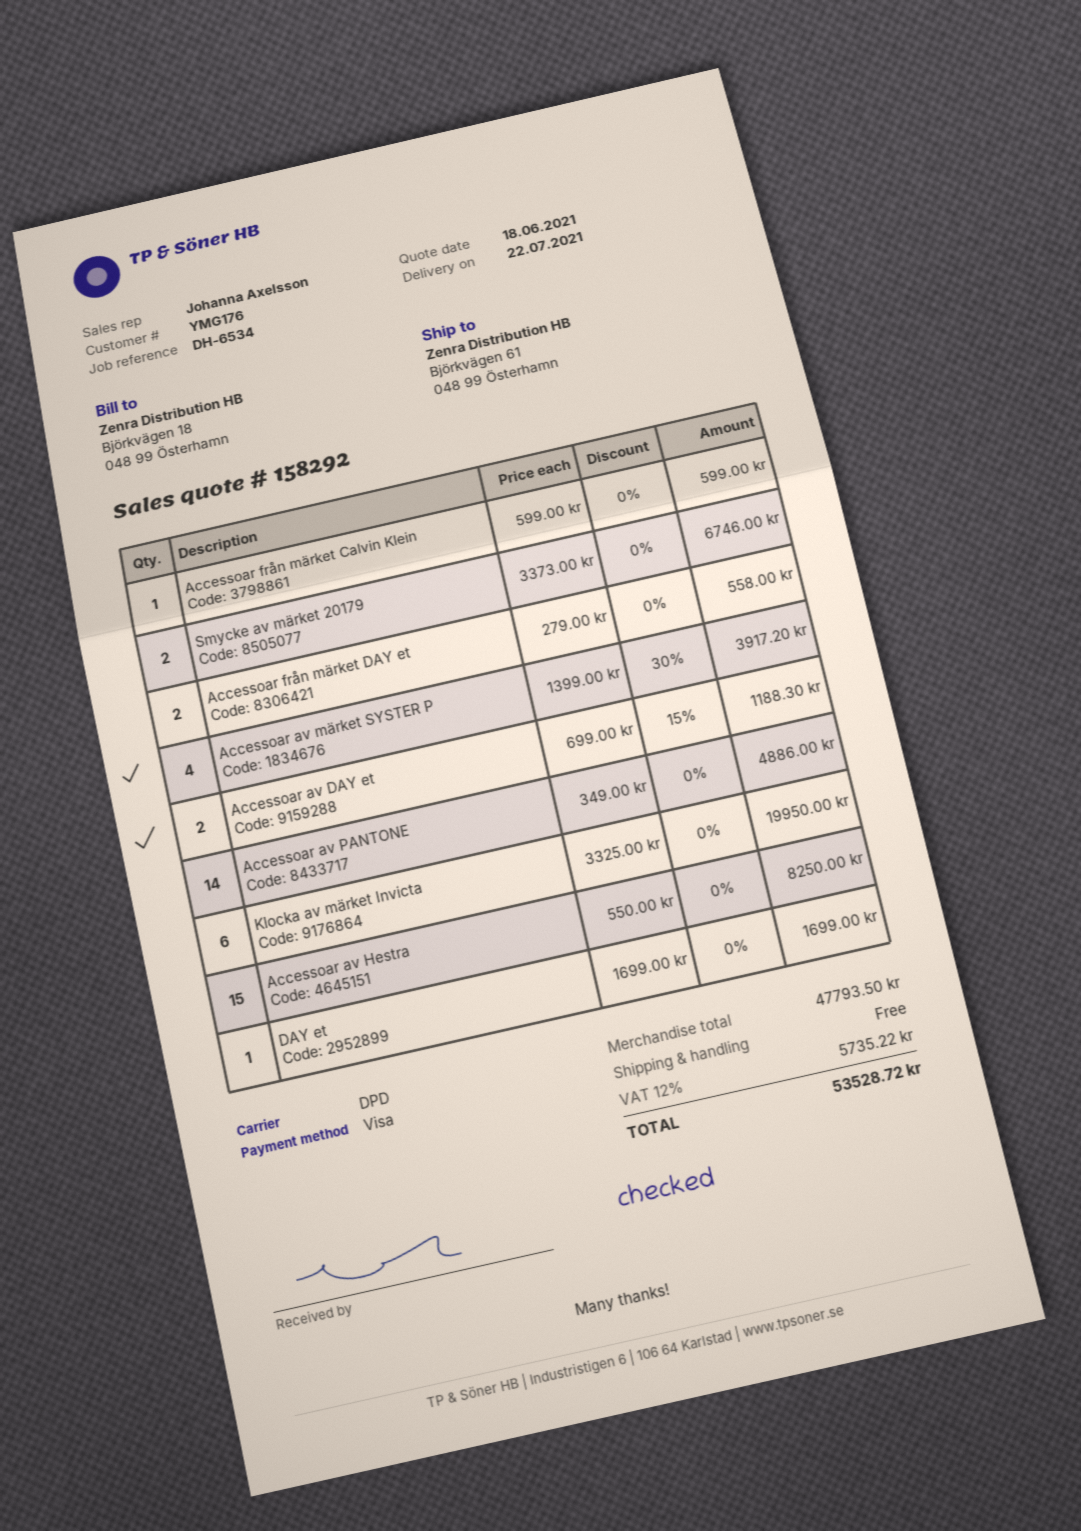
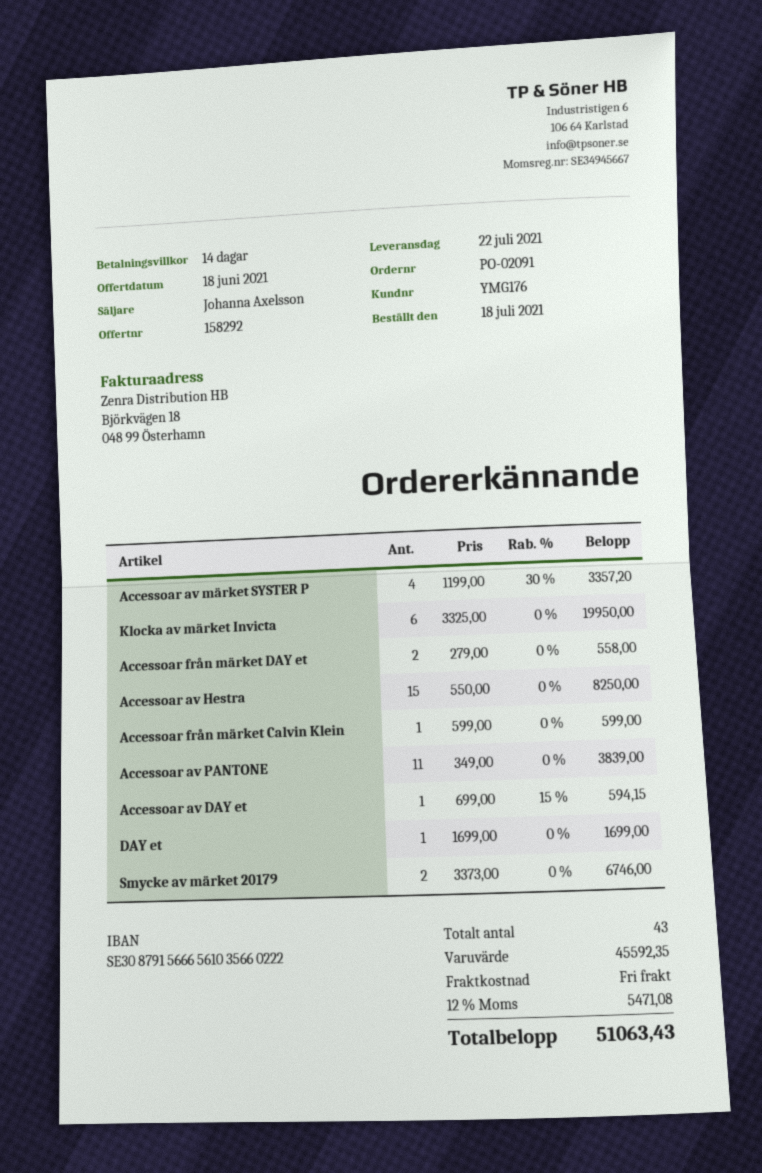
Accessoar av märket SYSTER P: 4 x 1399.00 - 30% = 3917.20 -> 4 x 1199.00 - 30% = 3357.20
Accessoar av DAY et: 2 x 699.00 - 15% = 1188.30 -> 1 x 699.00 - 15% = 594.15
Accessoar av PANTONE: 14 x 349.00 = 4886.00 -> 11 x 349.00 = 3839.00
subtotal: 47793.50 -> 45592.35
tax: 12% = 5735.22 -> 12% = 5471.08
total: 53528.72 -> 51063.43

